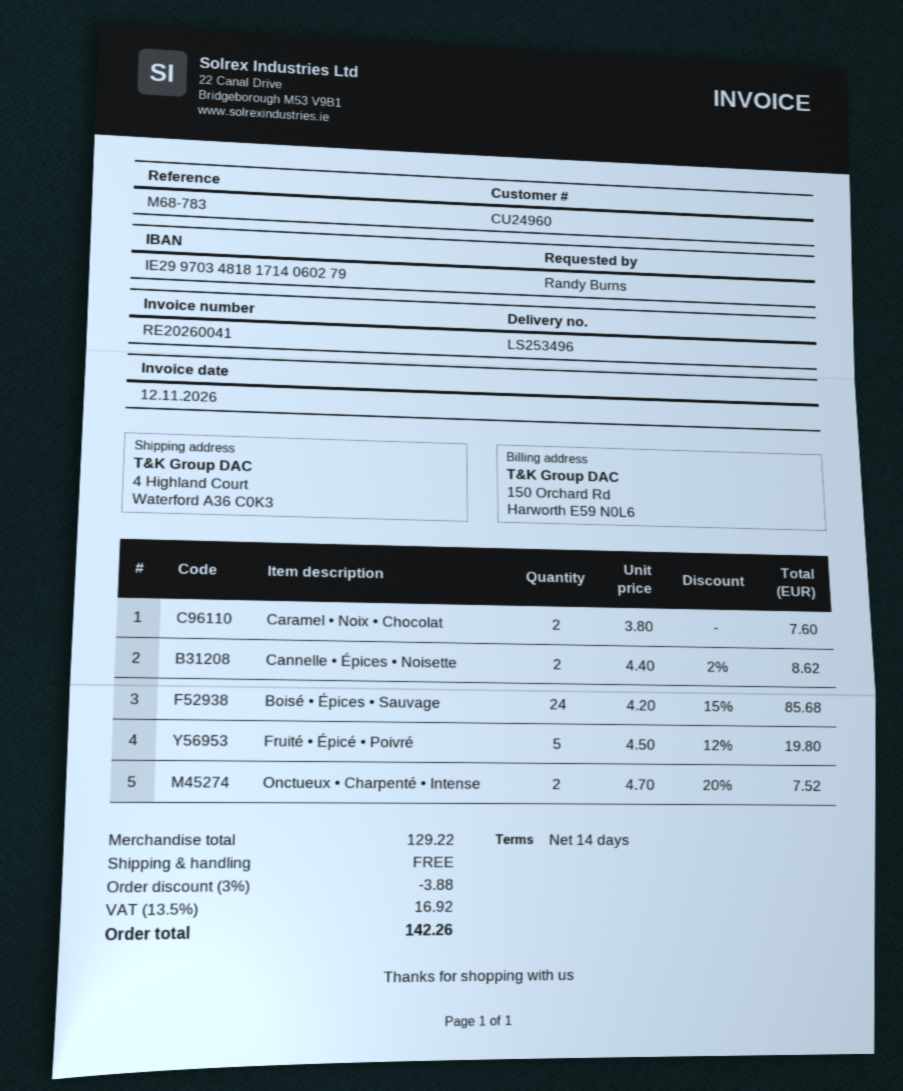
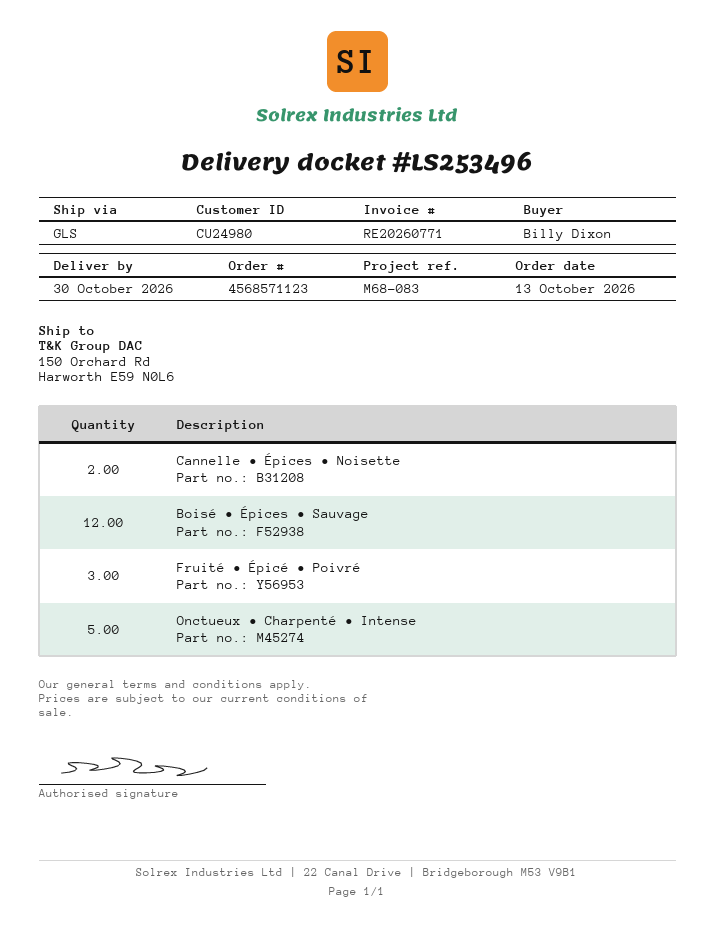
invoice number: RE20260041 -> RE20260771
customer number: CU24960 -> CU24980
reference: M68-783 -> M68-083
ordered by: Randy Burns -> Billy Dixon
ship to: 4 Highland Court, Waterford A36 C0K3 -> 150 Orchard Rd, Harworth E59 N0L6
Caramel • Noix • Chocolat: 2 -> none
Boisé • Épices • Sauvage: 24 -> 12
Fruité • Épicé • Poivré: 5 -> 3
Onctueux • Charpenté • Intense: 2 -> 5

